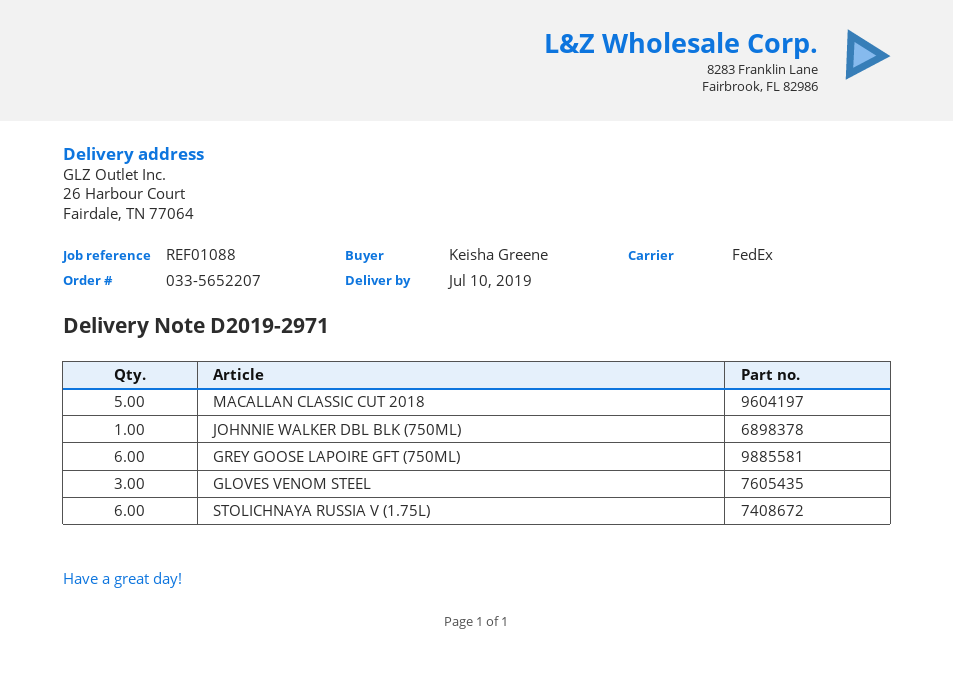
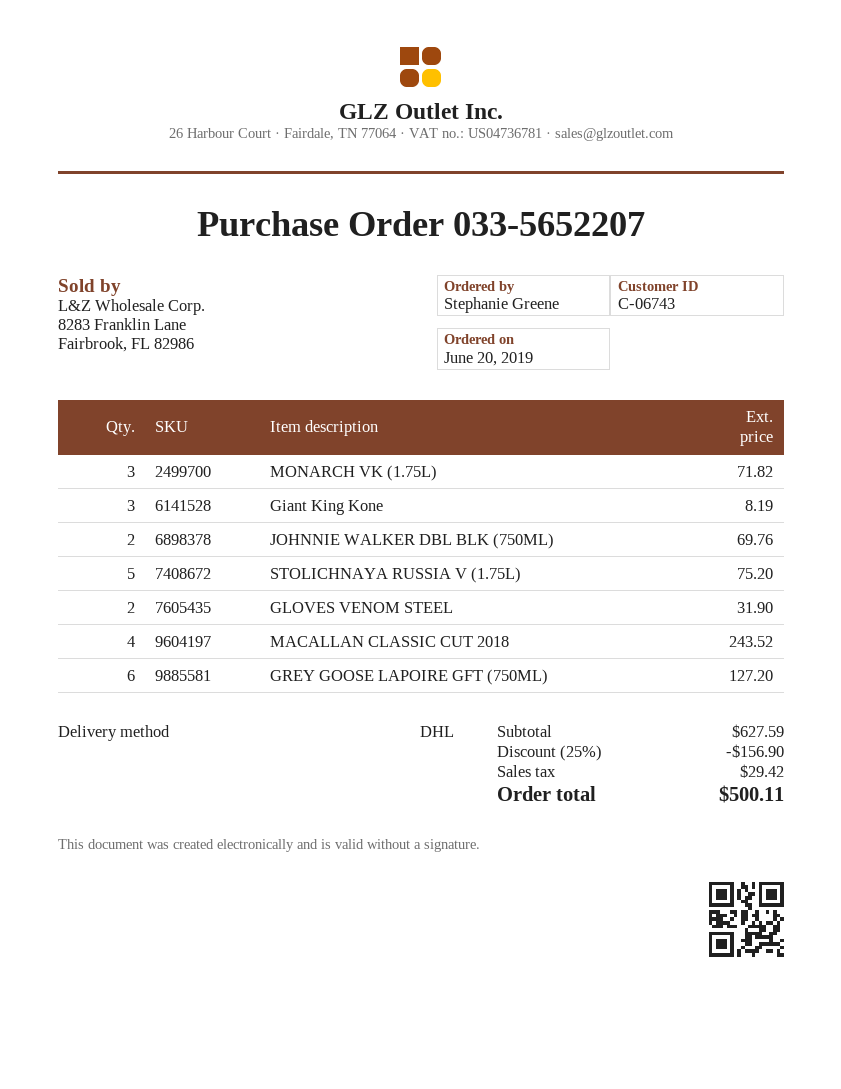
ordered by: Keisha Greene -> Stephanie Greene
shipping method: FedEx -> DHL
MACALLAN CLASSIC CUT 2018: 5 -> 4
JOHNNIE WALKER DBL BLK (750ML): 1 -> 2
GLOVES VENOM STEEL: 3 -> 2
STOLICHNAYA RUSSIA V (1.75L): 6 -> 5
MONARCH VK (1.75L): none -> 3
Giant King Kone: none -> 3

